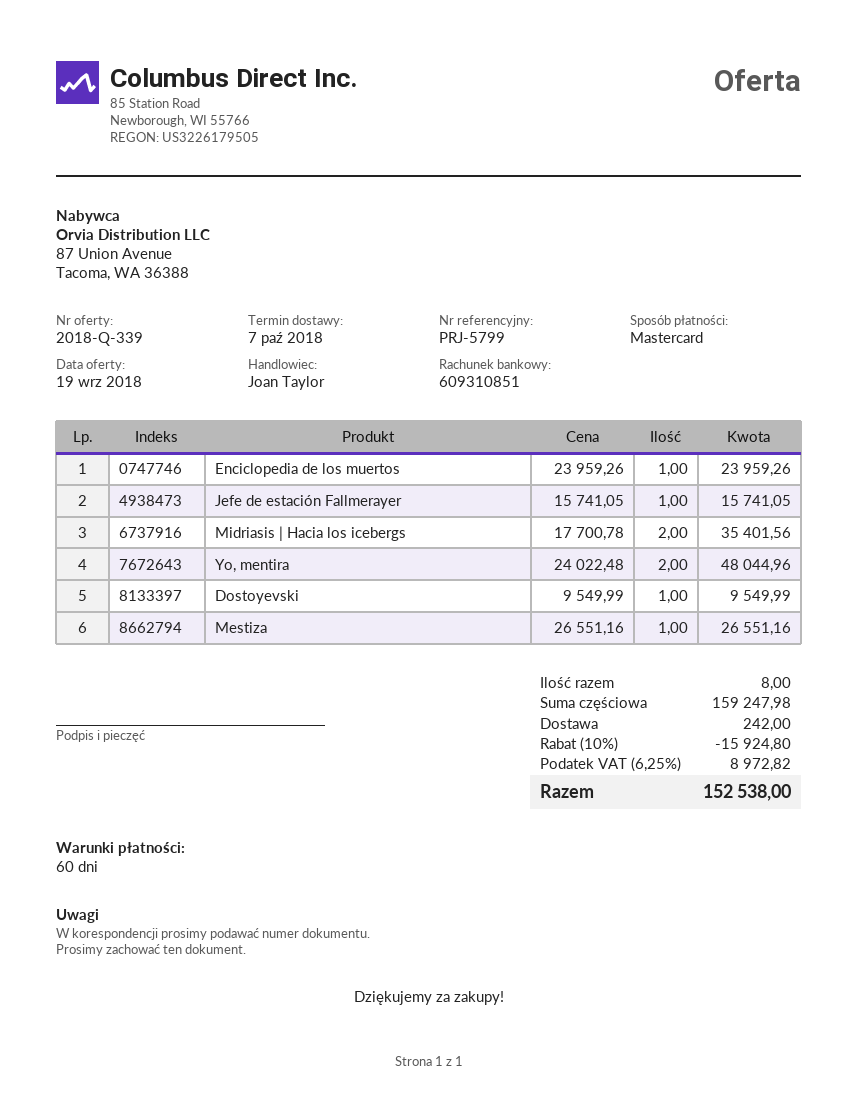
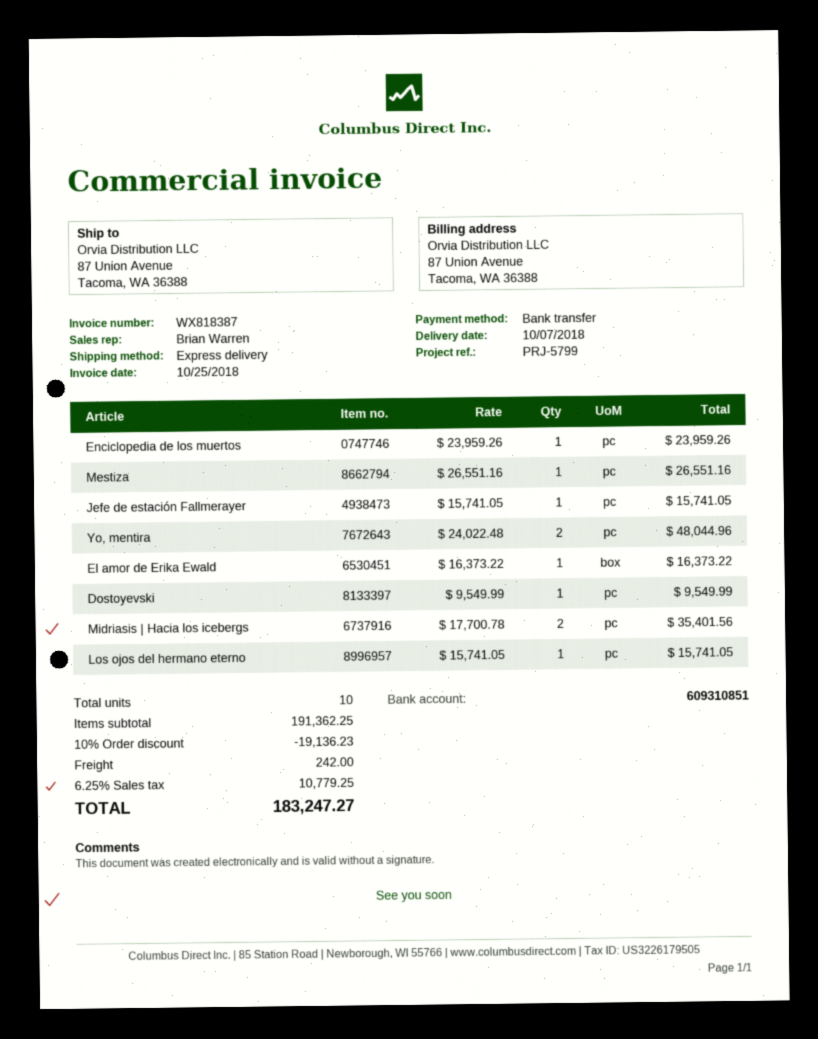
sales rep: Joan Taylor -> Brian Warren
payment method: Mastercard -> bank transfer
El amor de Erika Ewald: none -> 1 x 16373.22 = 16373.22
Los ojos del hermano eterno: none -> 1 x 15741.05 = 15741.05
total quantity: 8 -> 10
subtotal: 159247.98 -> 191362.25
discount: 10% = 15924.80 -> 10% = 19136.23
tax: 6.25% = 8972.82 -> 6.25% = 10779.25
total: 152538.00 -> 183247.27

